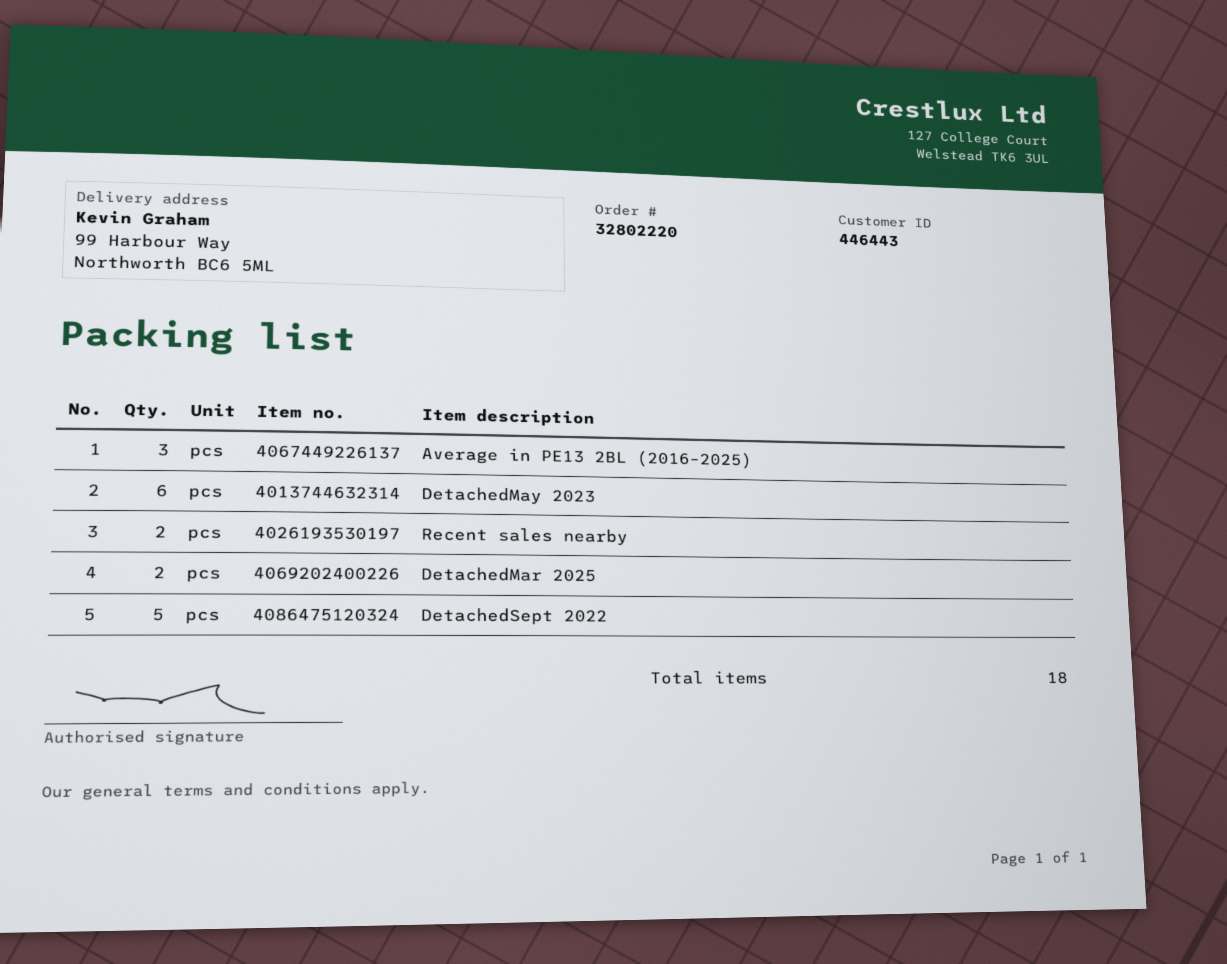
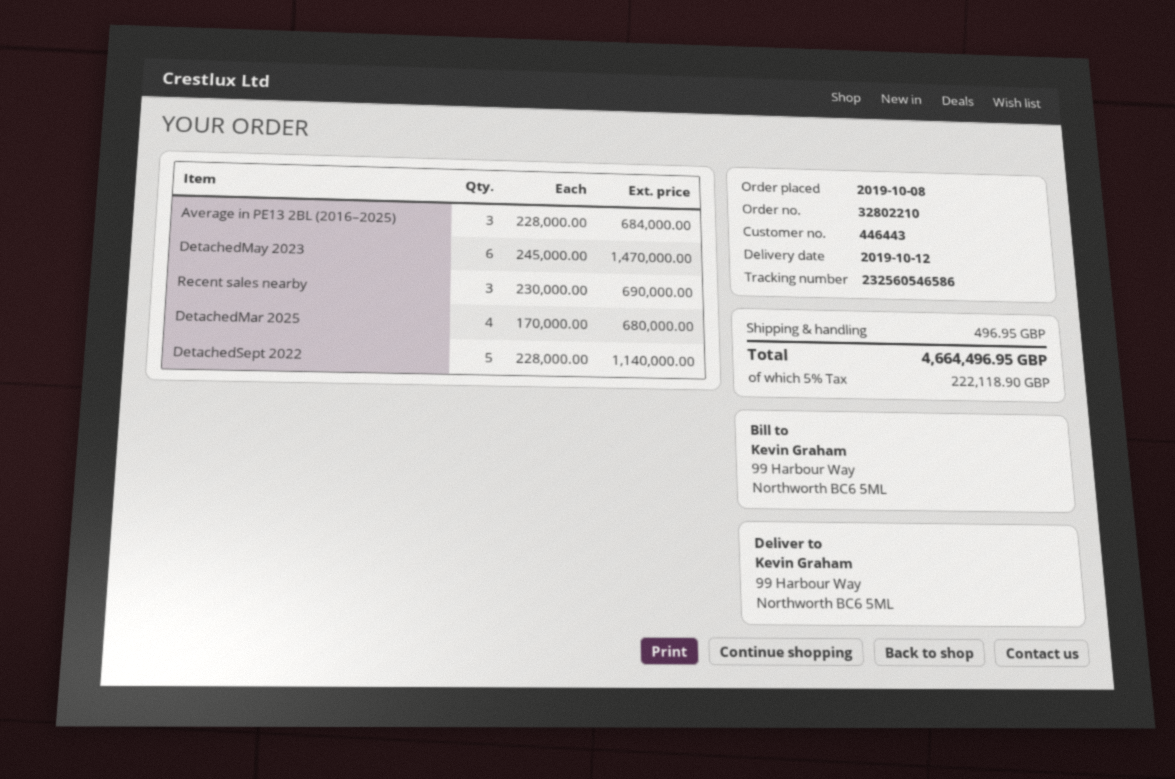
order number: 32802220 -> 32802210
Recent sales nearby: 2 -> 3
DetachedMar 2025: 2 -> 4

